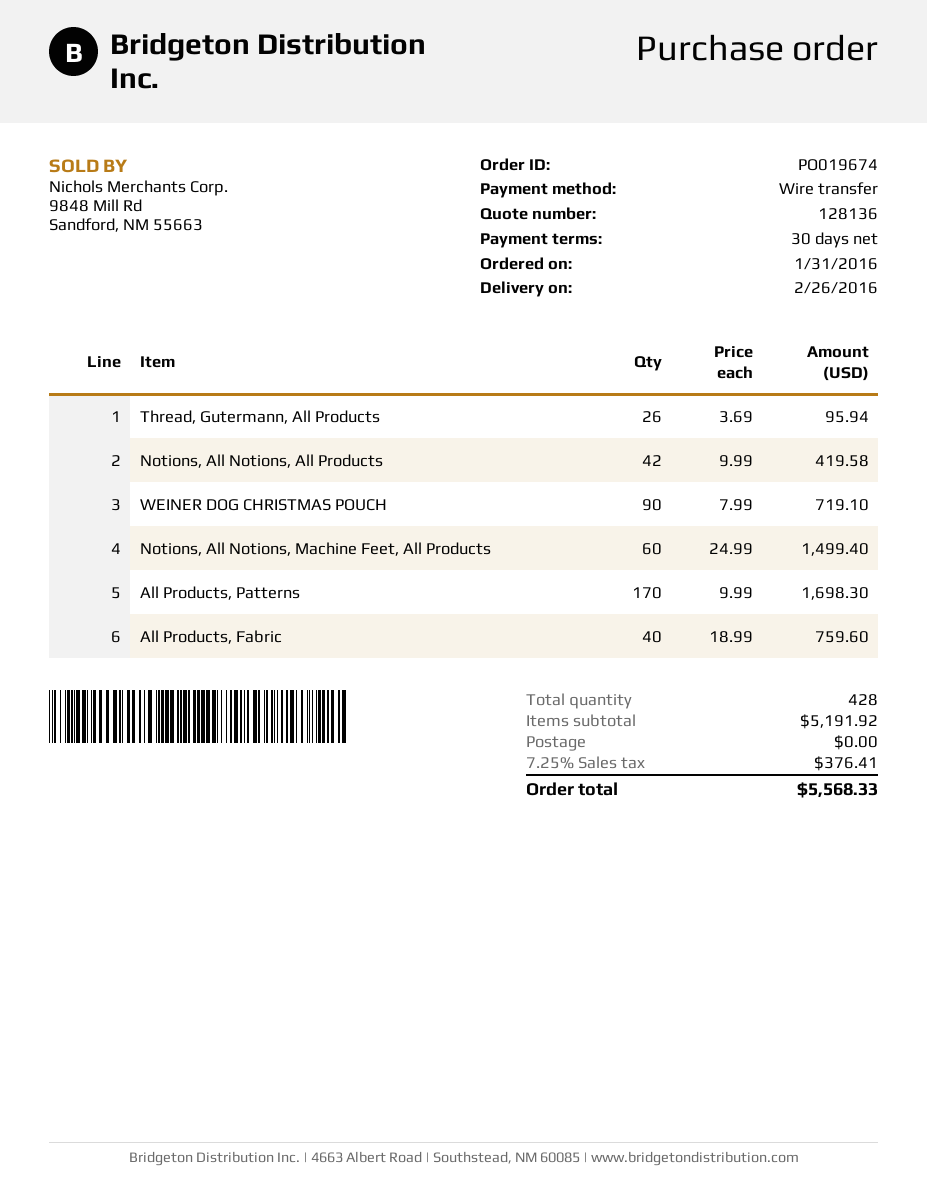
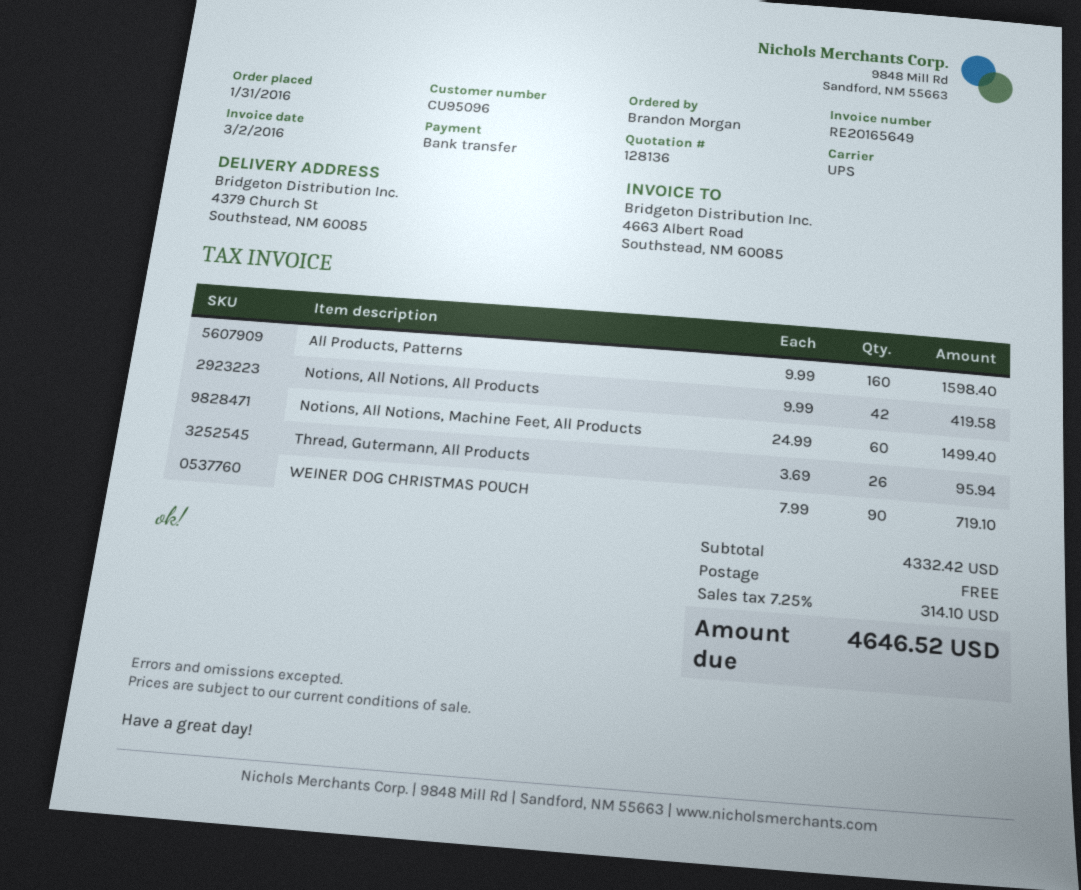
All Products, Patterns: 170 x 9.99 = 1698.30 -> 160 x 9.99 = 1598.40
All Products, Fabric: 40 x 18.99 = 759.60 -> none
subtotal: 5191.92 -> 4332.42
tax: 7.25% = 376.41 -> 7.25% = 314.10
total: 5568.33 -> 4646.52

